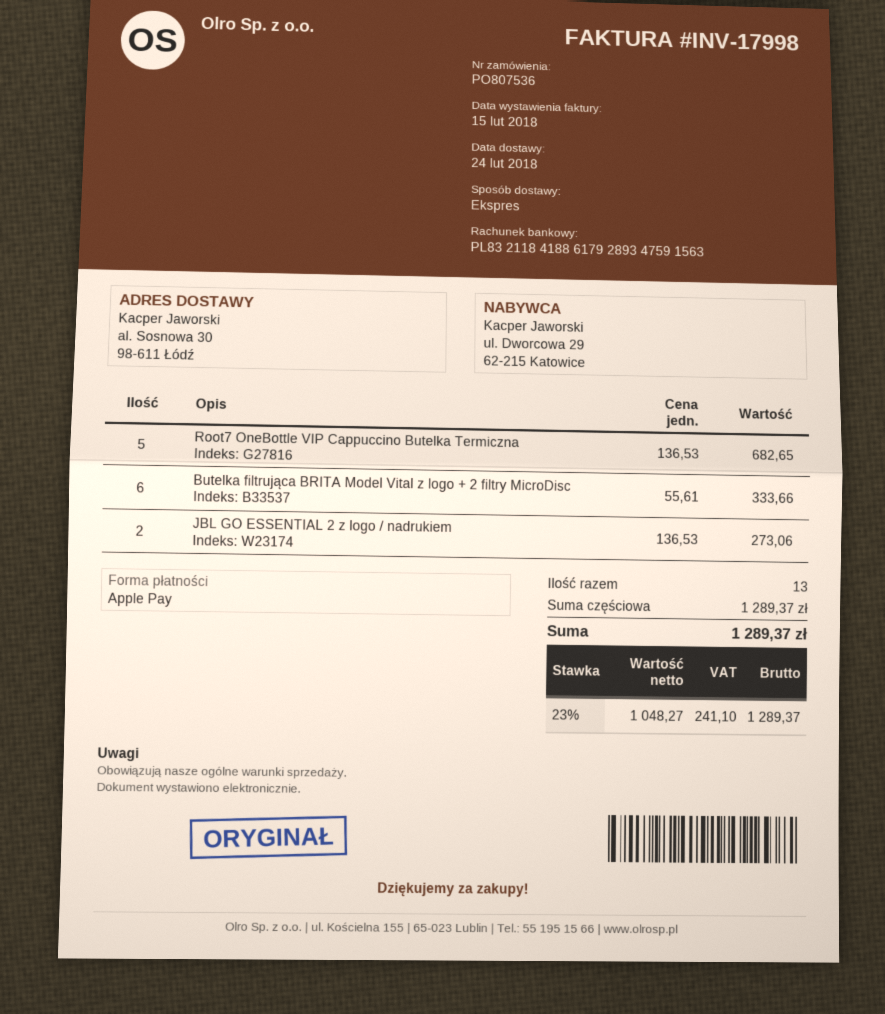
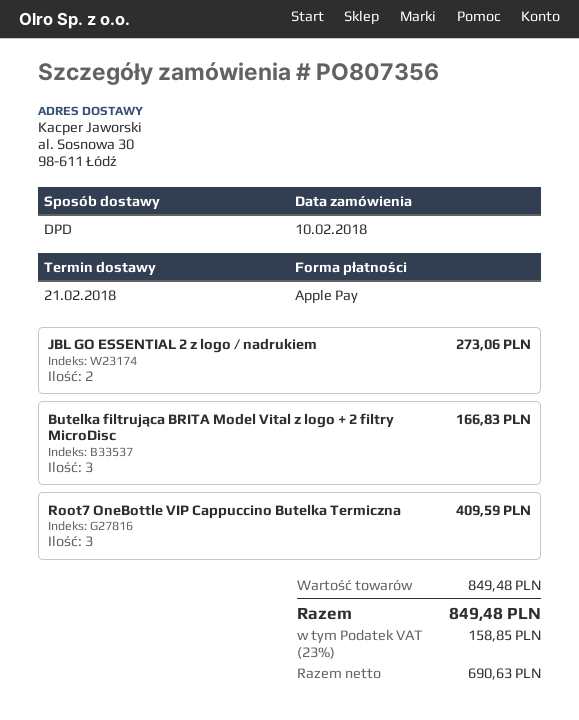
order number: PO807536 -> PO807356
delivery date: 2018-02-24 -> 2018-02-21
shipping method: express -> DPD
Root7 OneBottle VIP Cappuccino Butelka Termiczna: 5 for 682.65 -> 3 for 409.59
Butelka filtrująca BRITA Model Vital z logo + 2 filtry MicroDisc: 6 for 333.66 -> 3 for 166.83
subtotal: 1289.37 -> 849.48
net: 1048.27 -> 690.63
tax: 23% = 241.10 -> 23% = 158.85
total: 1289.37 -> 849.48

